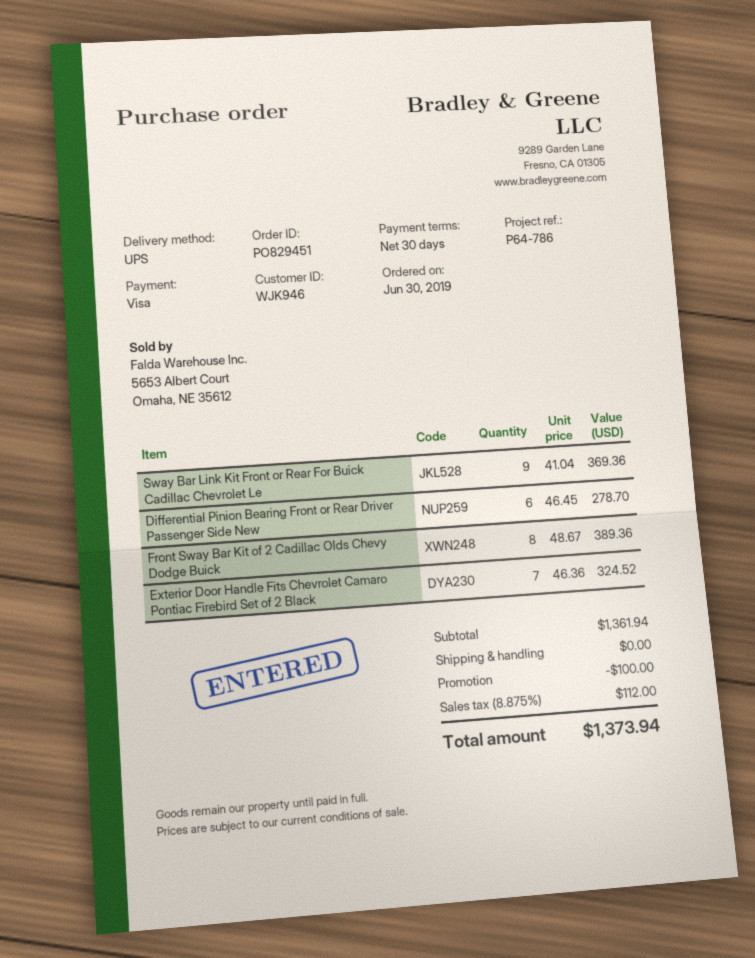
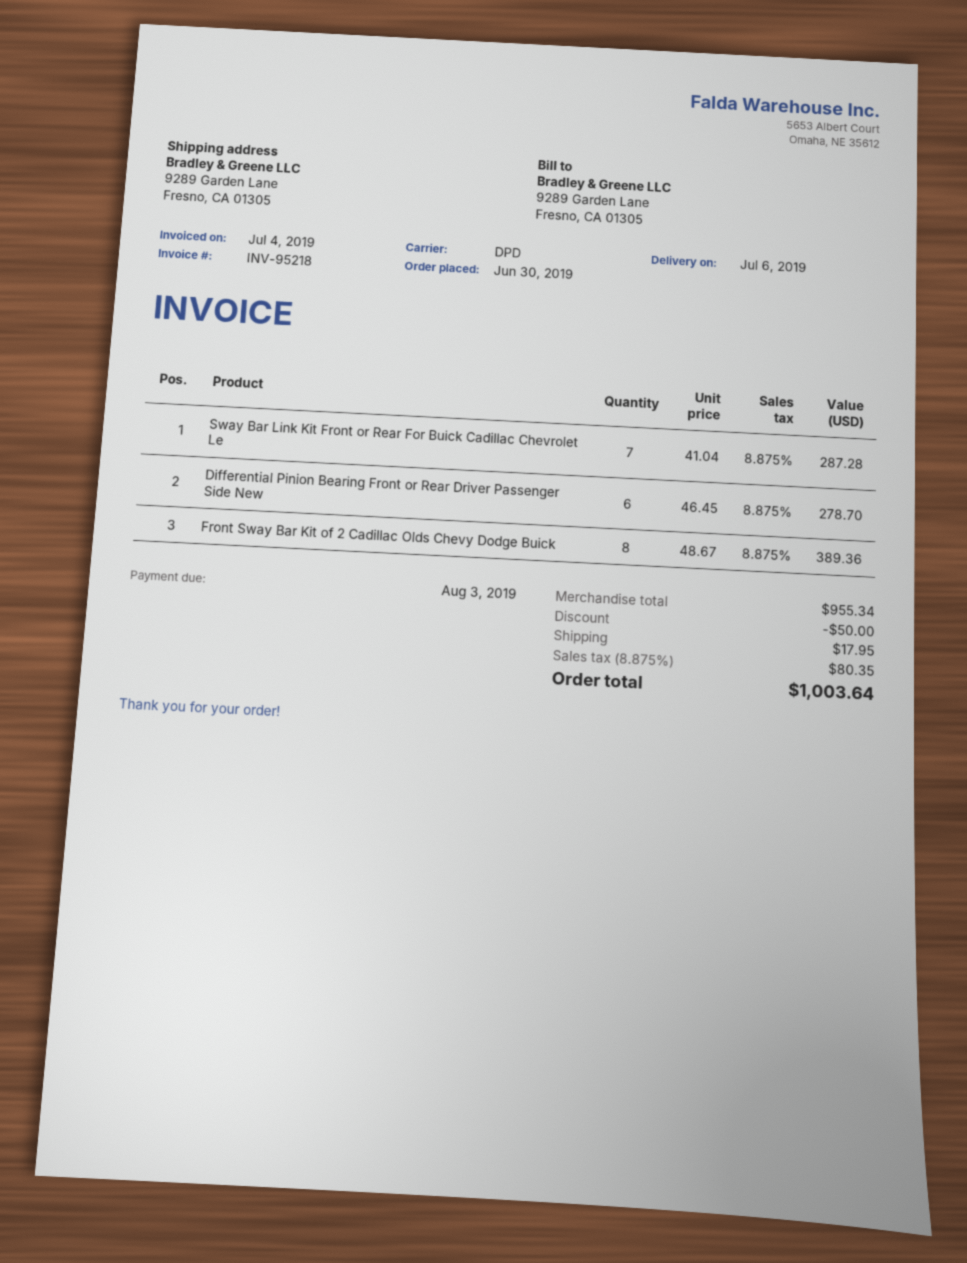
shipping method: UPS -> DPD
Sway Bar Link Kit Front or Rear For Buick Cadillac Chevrolet Le: 9 x 41.04 = 369.36 -> 7 x 41.04 = 287.28
Exterior Door Handle Fits Chevrolet Camaro Pontiac Firebird Set of 2 Black: 7 x 46.36 = 324.52 -> none
subtotal: 1361.94 -> 955.34
discount: 100.00 -> 50.00
shipping: 0.00 -> 17.95
tax: 8.875% = 112.00 -> 8.875% = 80.35
total: 1373.94 -> 1003.64

